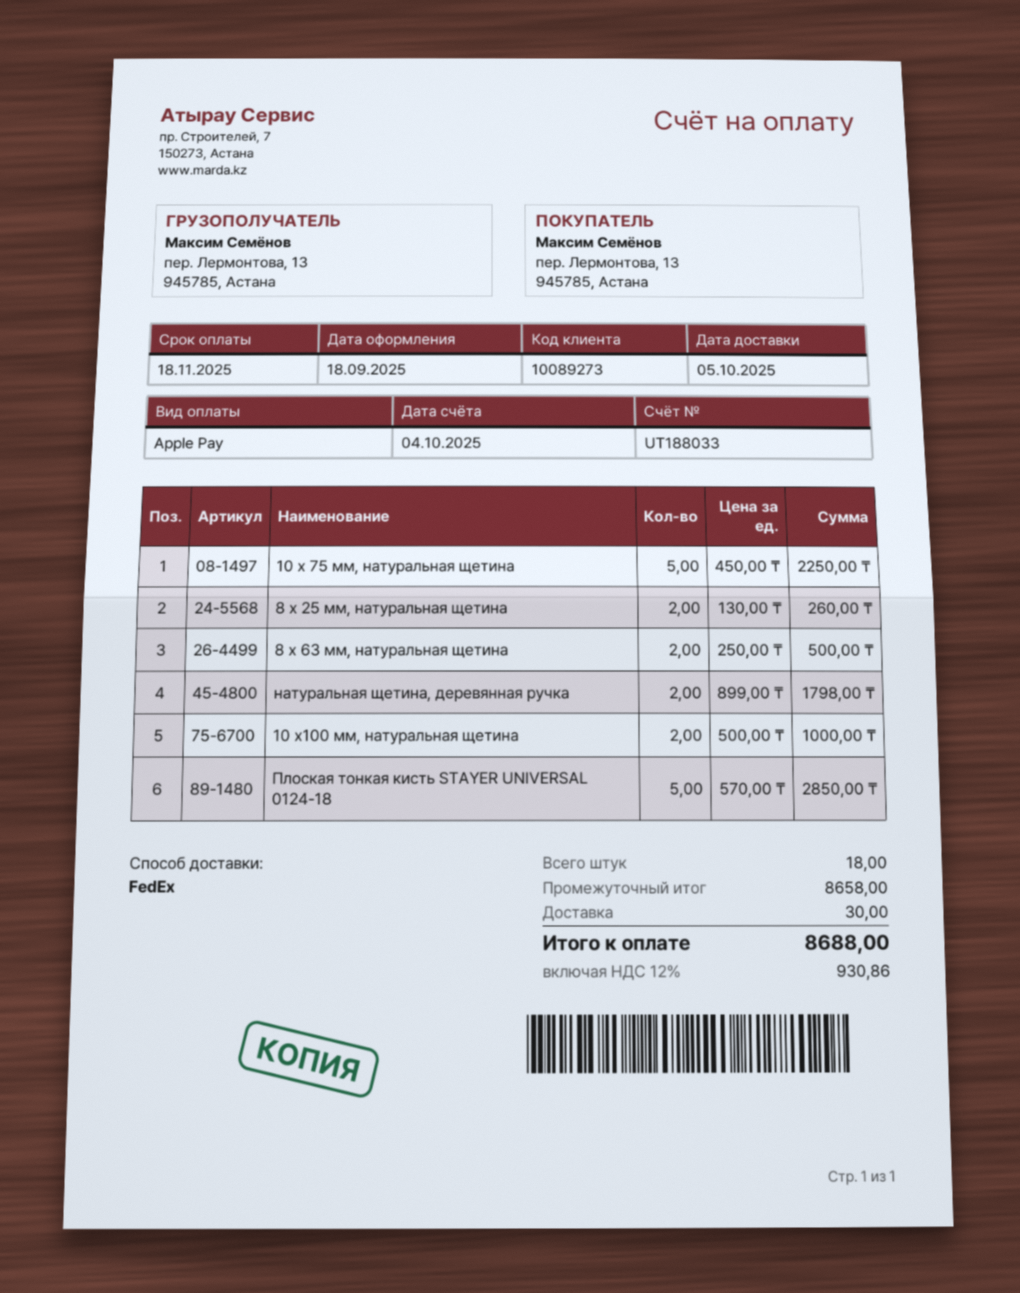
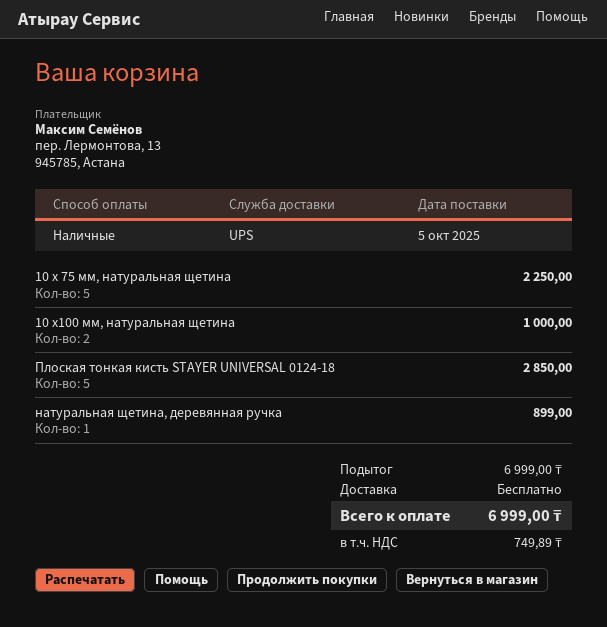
payment method: Apple Pay -> cash
shipping method: FedEx -> UPS
8 х 25 мм, натуральная щетина: 2 for 260.00 -> none
8 х 63 мм, натуральная щетина: 2 for 500.00 -> none
натуральная щетина, деревянная ручка: 2 for 1798.00 -> 1 for 899.00
subtotal: 8658.00 -> 6999.00
shipping: 30.00 -> 0.00
tax: 930.86 -> 749.89
total: 8688.00 -> 6999.00

